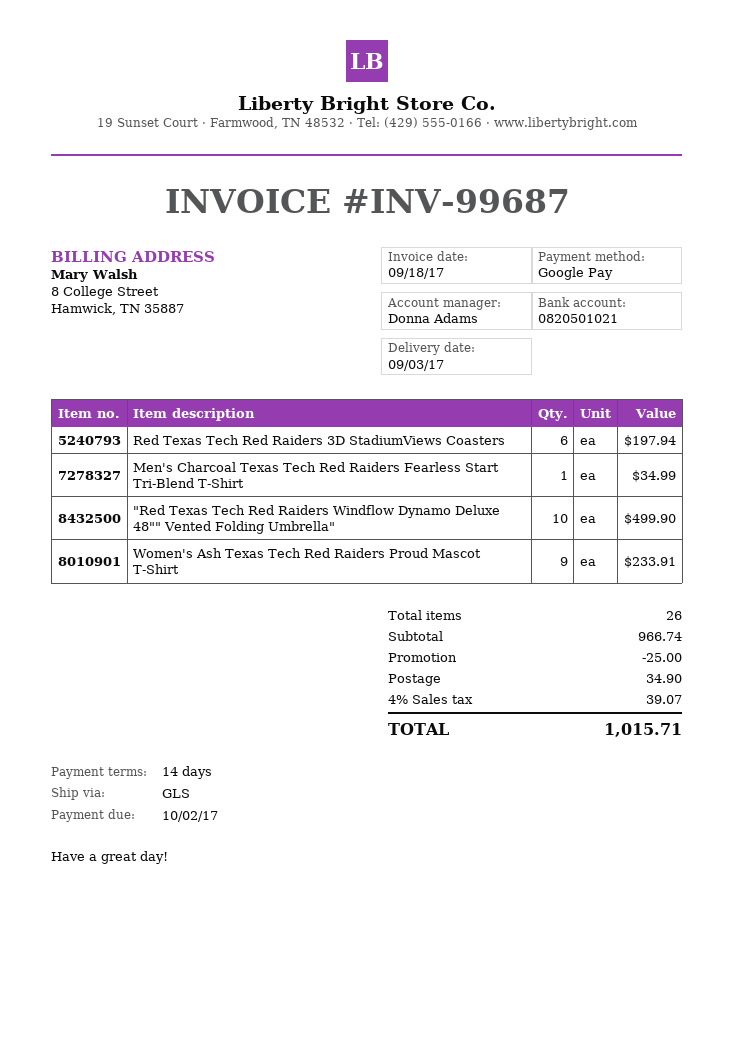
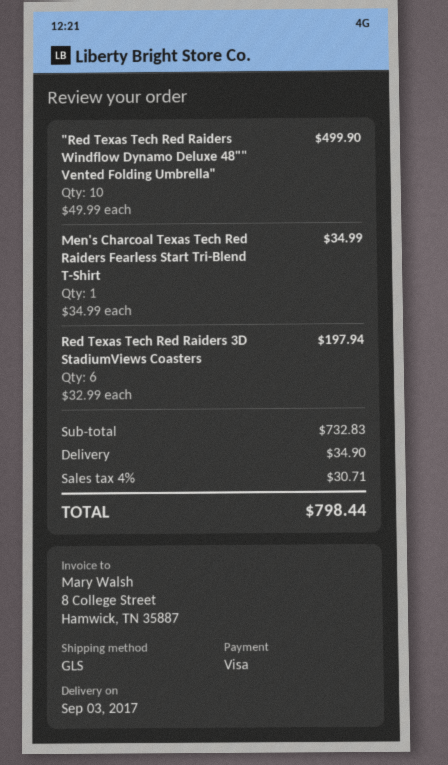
payment method: Google Pay -> Visa
Women's Ash Texas Tech Red Raiders Proud Mascot T-Shirt: 9 for 233.91 -> none
subtotal: 966.74 -> 732.83
discount: 25.00 -> none
tax: 4% = 39.07 -> 4% = 30.71
total: 1015.71 -> 798.44

